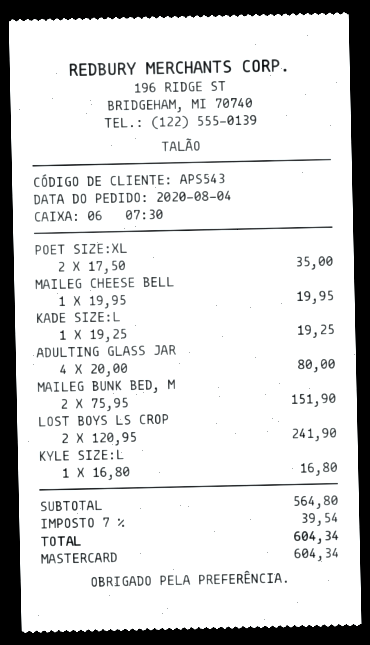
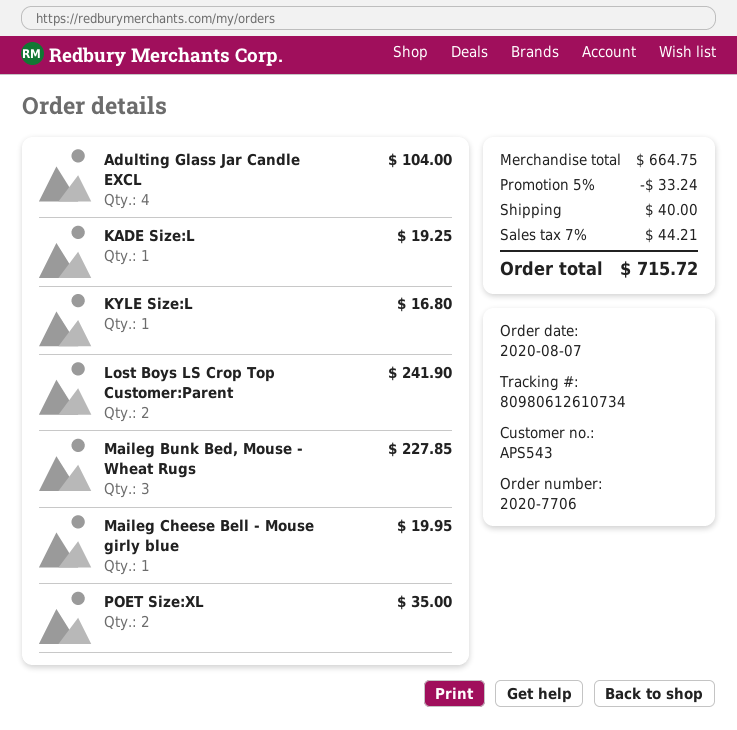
order date: 2020-08-04 -> 2020-08-07
ADULTING GLASS JAR: 4 for 80.00 -> 4 for 104.00
MAILEG BUNK BED, M: 2 for 151.90 -> 3 for 227.85
subtotal: 564.80 -> 664.75
discount: none -> 5% = 33.24
shipping: none -> 40.00
tax: 7% = 39.54 -> 7% = 44.21
total: 604.34 -> 715.72

